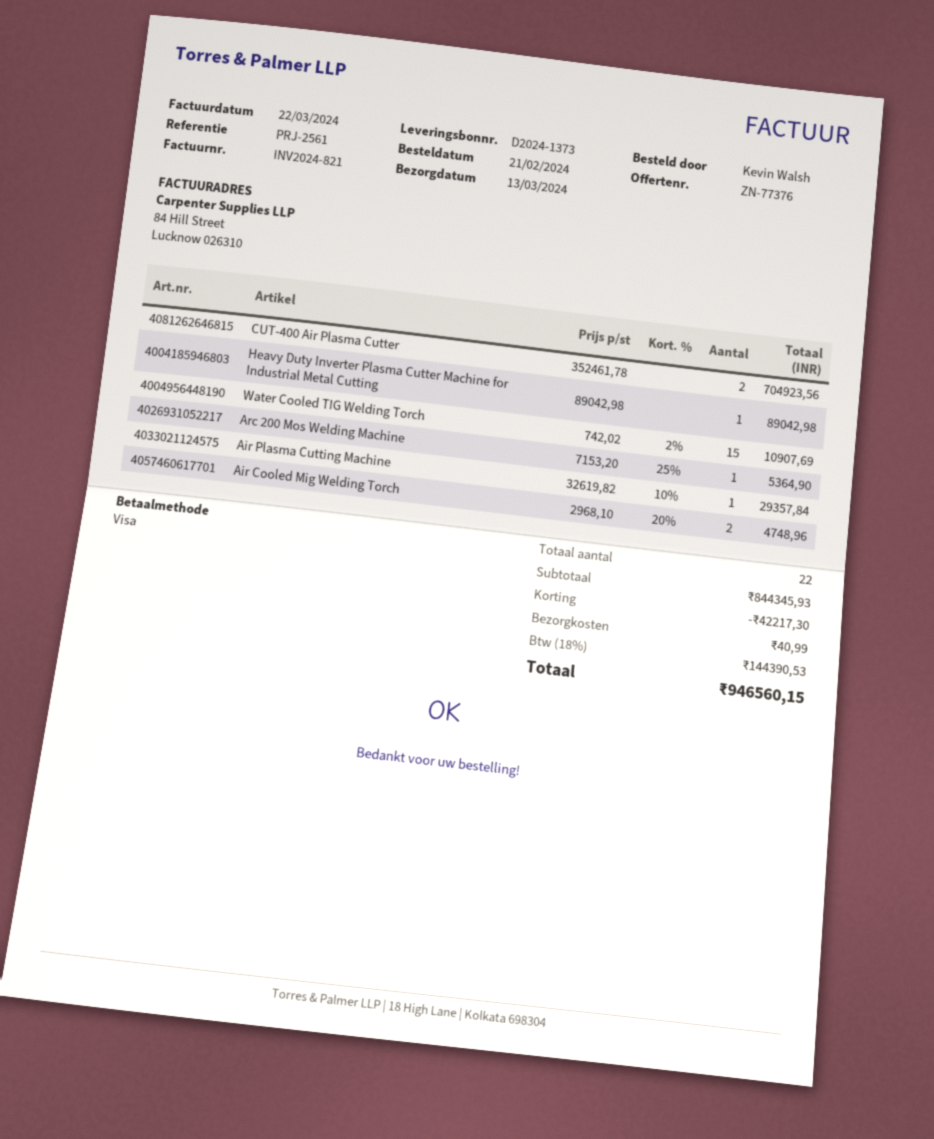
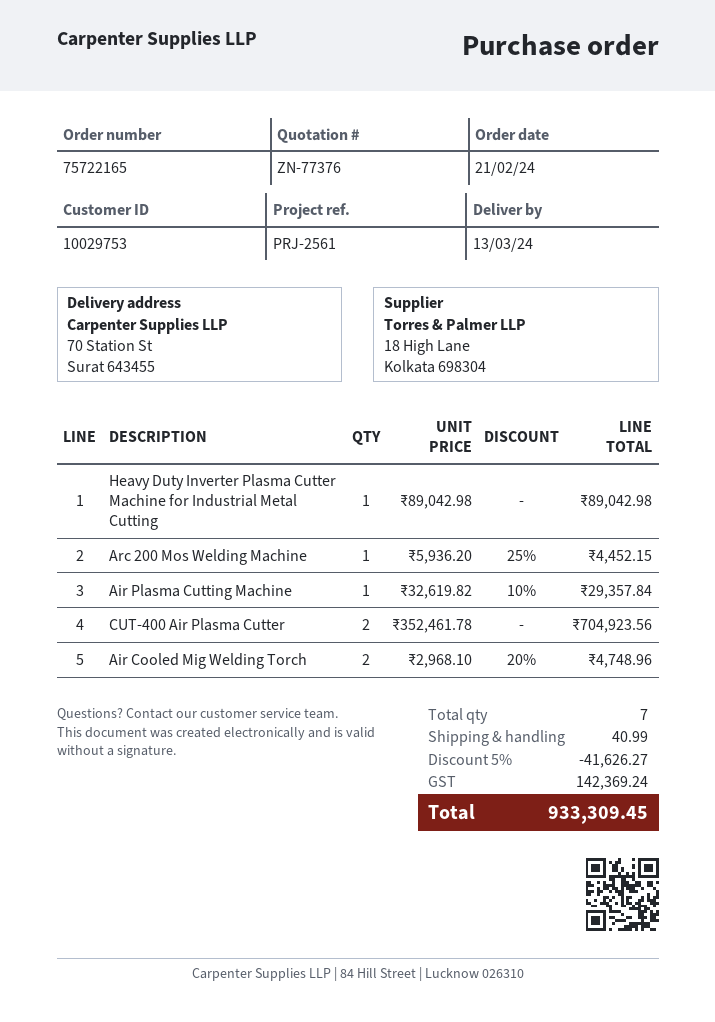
Water Cooled TIG Welding Torch: 15 x 742.02 - 2% = 10907.69 -> none
Arc 200 Mos Welding Machine: 1 x 7153.20 - 25% = 5364.90 -> 1 x 5936.20 - 25% = 4452.15
total quantity: 22 -> 7
discount: 42217.30 -> 41626.27
tax: 144390.53 -> 142369.24
total: 946560.15 -> 933309.45

